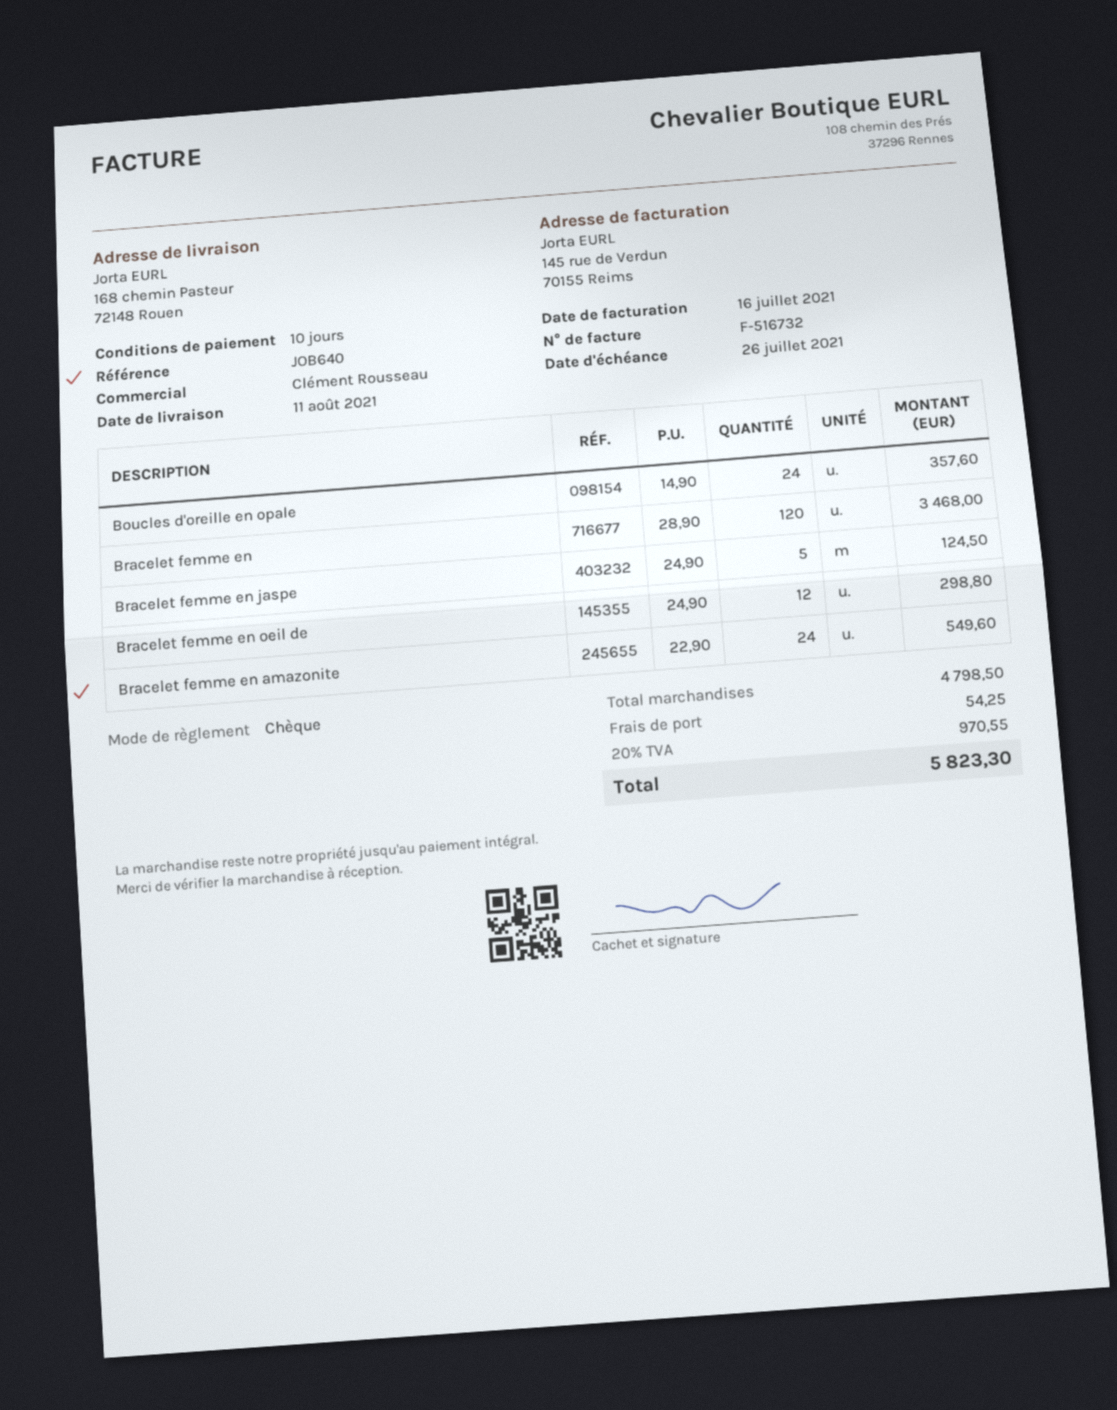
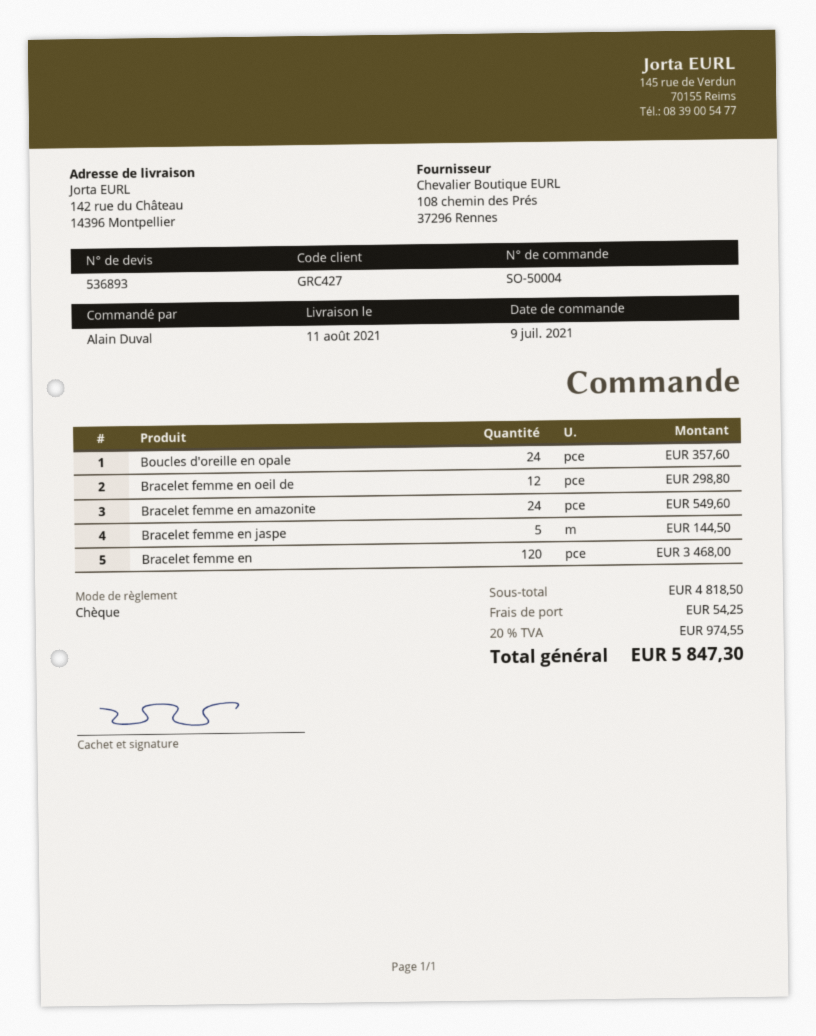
ship to: 168 chemin Pasteur, 72148 Rouen -> 142 rue du Château, 14396 Montpellier
Bracelet femme en jaspe: 5 for 124.50 -> 5 for 144.50
subtotal: 4798.50 -> 4818.50
tax: 20% = 970.55 -> 20% = 974.55
total: 5823.30 -> 5847.30

